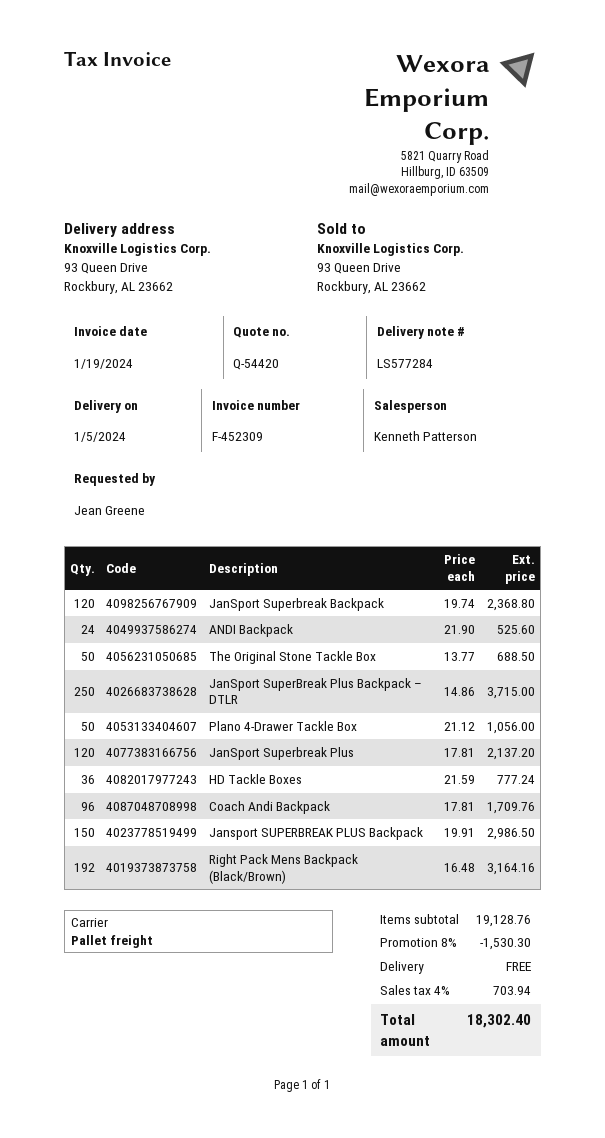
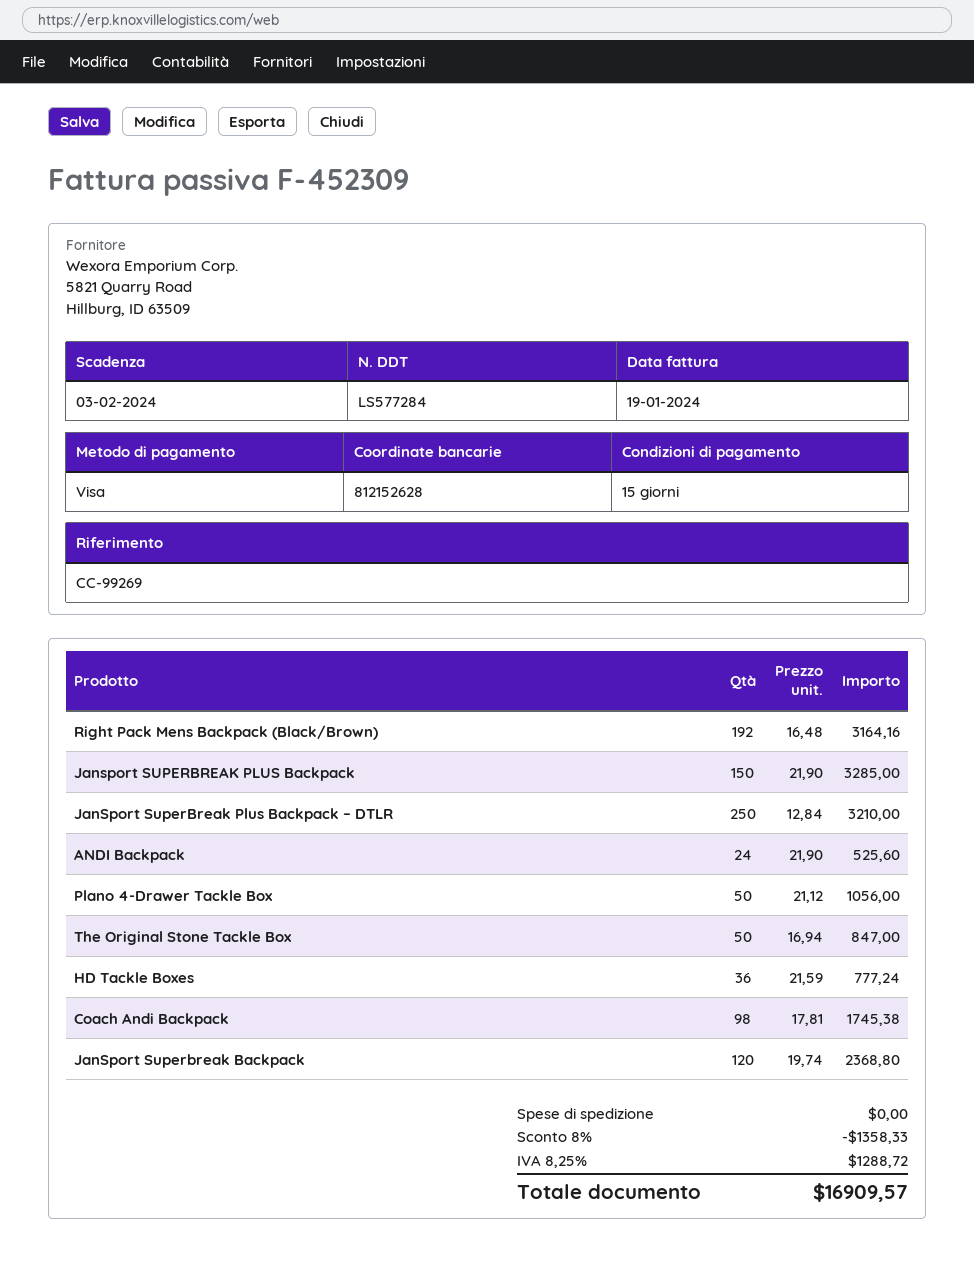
The Original Stone Tackle Box: 50 x 13.77 = 688.50 -> 50 x 16.94 = 847.00
JanSport SuperBreak Plus Backpack – DTLR: 250 x 14.86 = 3715.00 -> 250 x 12.84 = 3210.00
JanSport Superbreak Plus: 120 x 17.81 = 2137.20 -> none
Coach Andi Backpack: 96 x 17.81 = 1709.76 -> 98 x 17.81 = 1745.38
Jansport SUPERBREAK PLUS Backpack: 150 x 19.91 = 2986.50 -> 150 x 21.90 = 3285.00
discount: 8% = 1530.30 -> 8% = 1358.33
tax: 4% = 703.94 -> 8.25% = 1288.72
total: 18302.40 -> 16909.57

